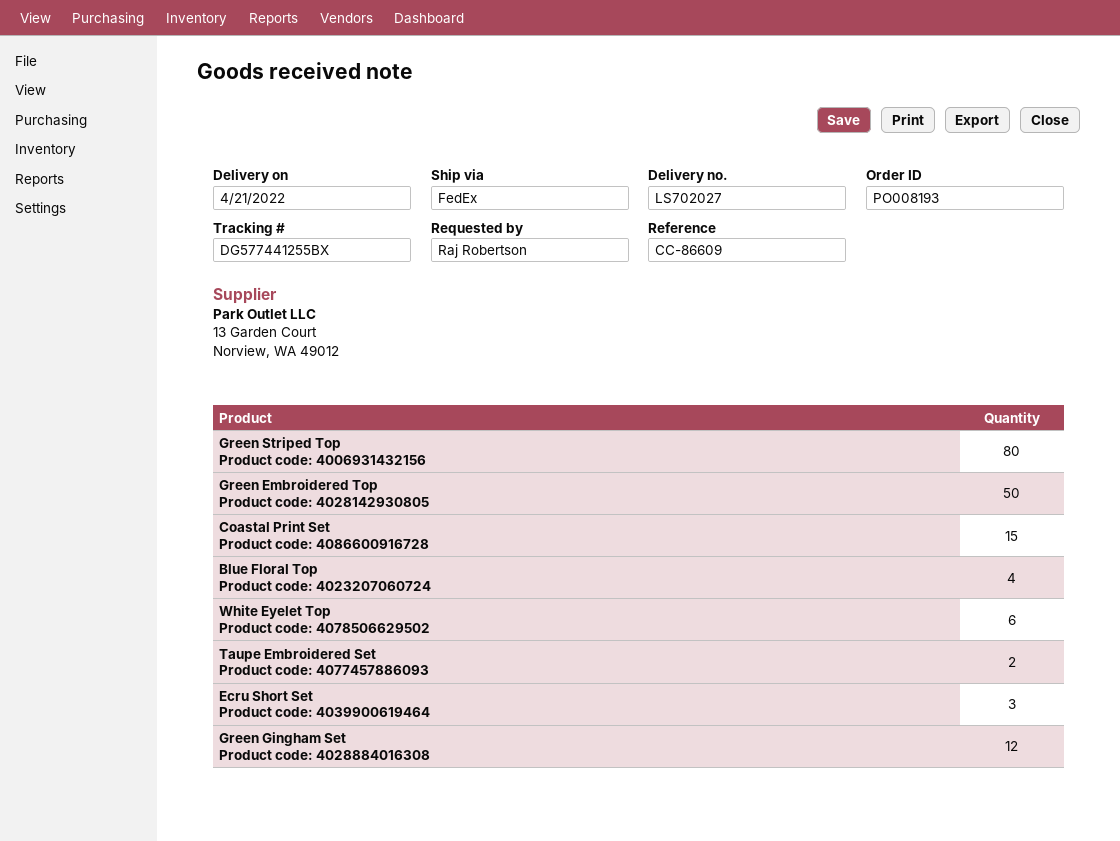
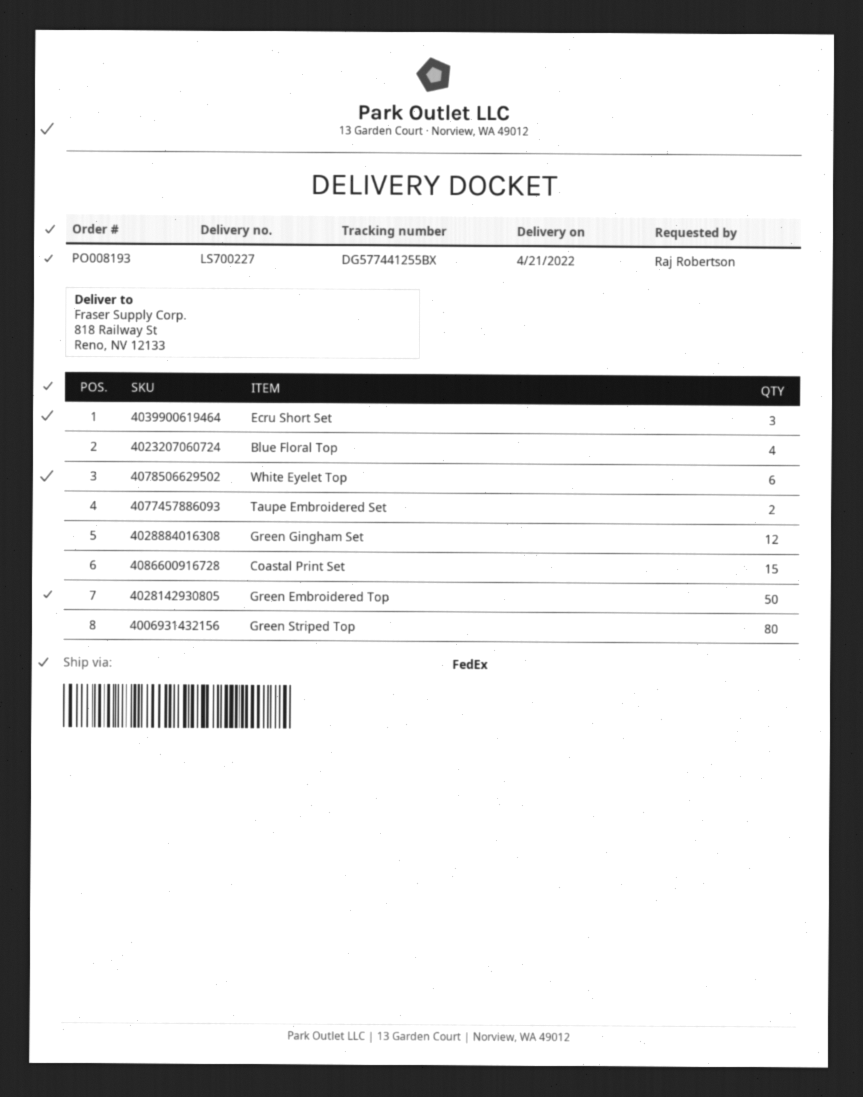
delivery note number: LS702027 -> LS700227

